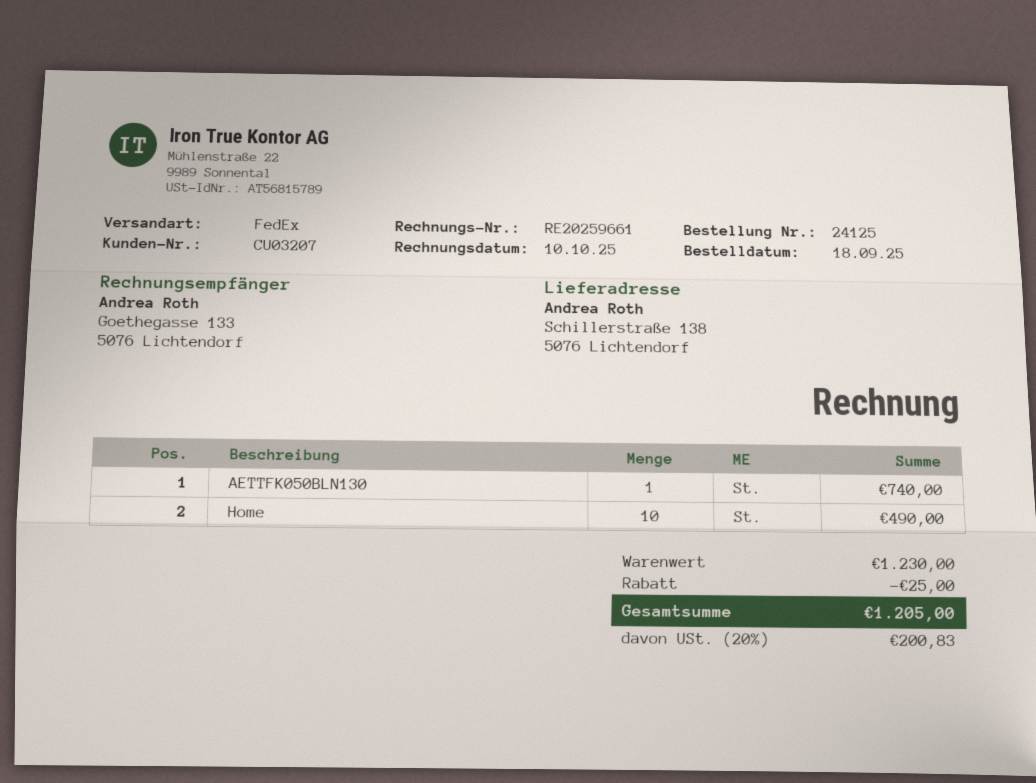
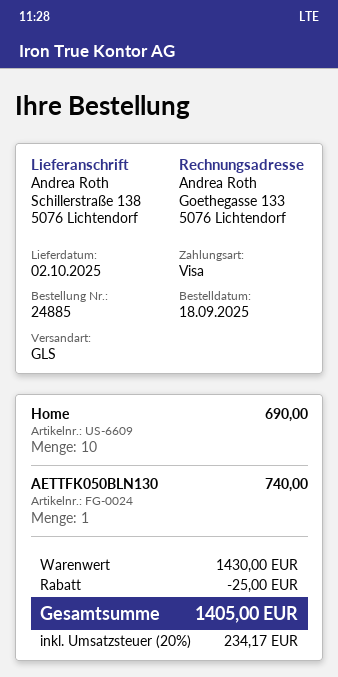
order number: 24125 -> 24885
shipping method: FedEx -> GLS
Home: 10 for 490.00 -> 10 for 690.00
subtotal: 1230.00 -> 1430.00
tax: 20% = 200.83 -> 20% = 234.17
total: 1205.00 -> 1405.00

